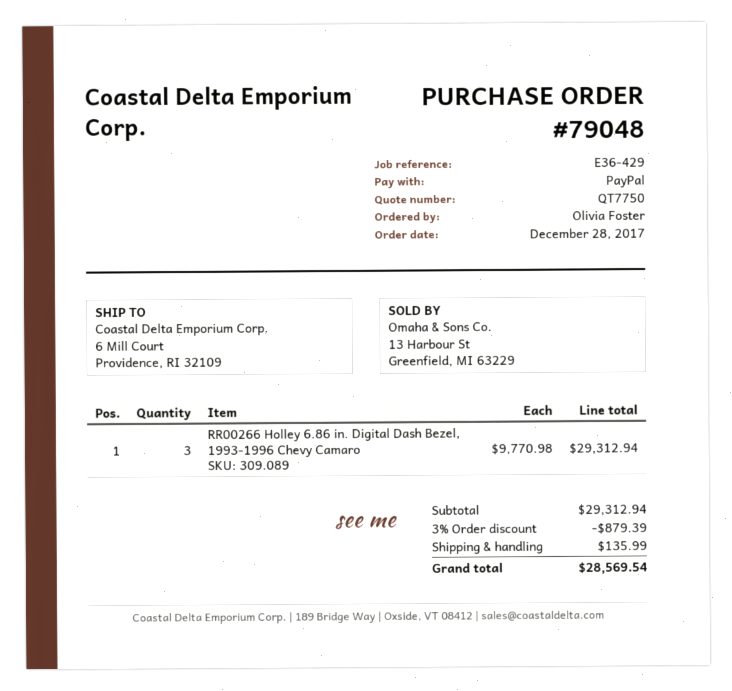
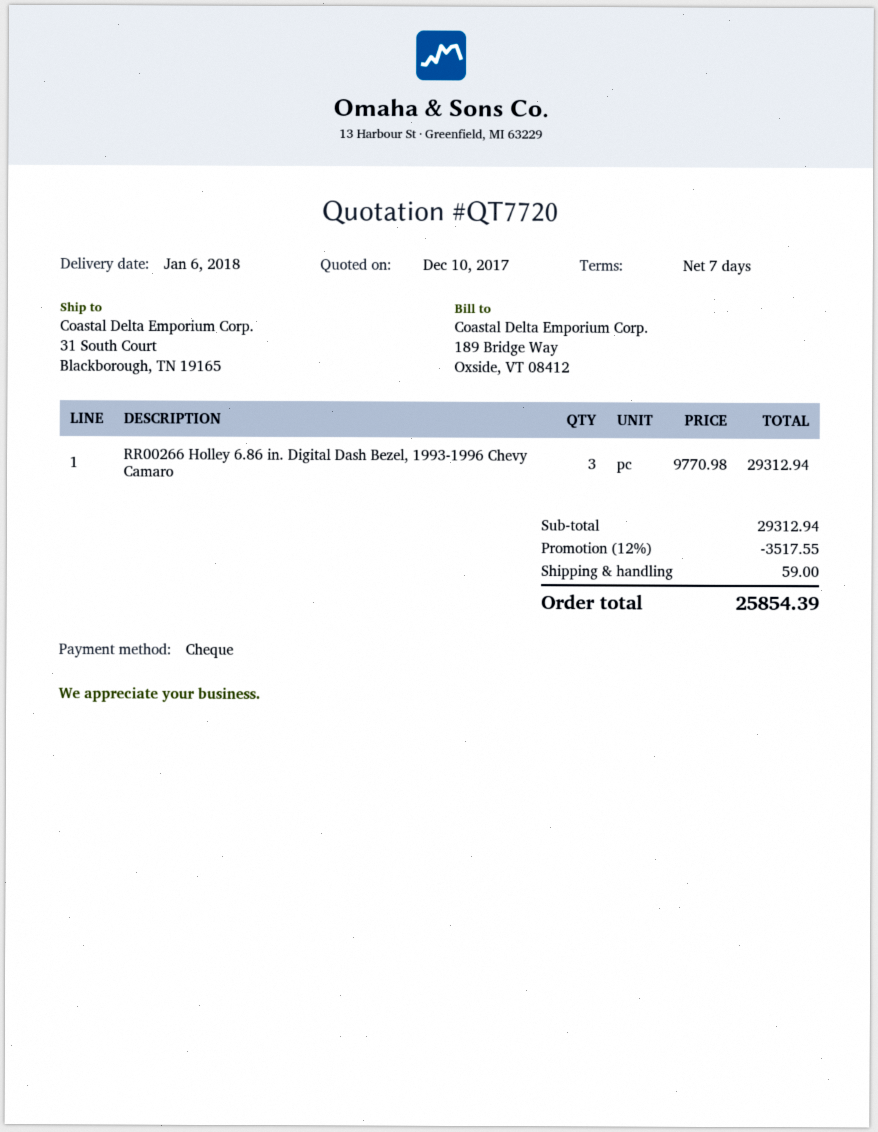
quote number: QT7750 -> QT7720
payment method: PayPal -> cheque
ship to: 6 Mill Court, Providence, RI 32109 -> 31 South Court, Blackborough, TN 19165
discount: 3% = 879.39 -> 12% = 3517.55
shipping: 135.99 -> 59.00
total: 28569.54 -> 25854.39

